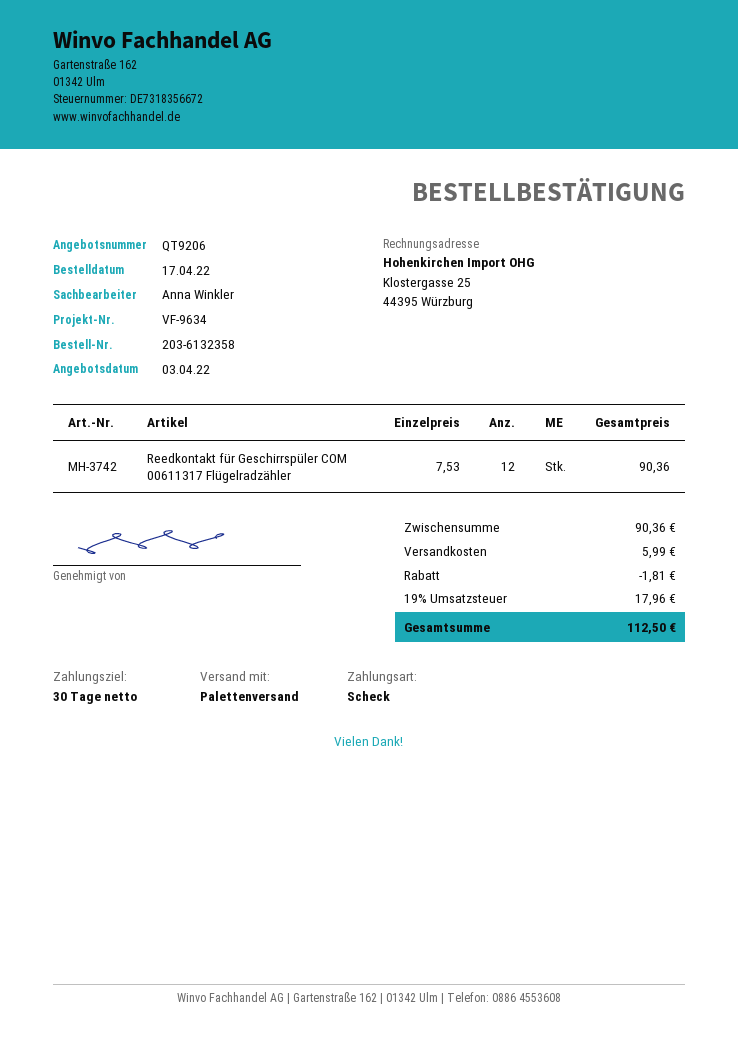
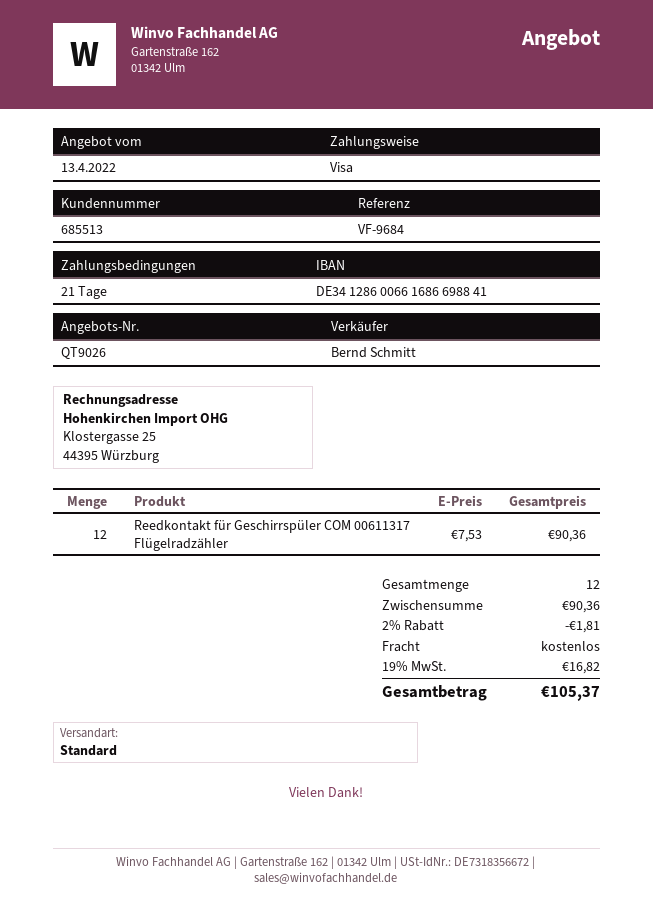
quote number: QT9206 -> QT9026
quote date: 2022-04-03 -> 2022-04-13
payment terms: 30 days -> 21 days
reference: VF-9634 -> VF-9684
sales rep: Anna Winkler -> Bernd Schmitt
payment method: cheque -> Visa
shipping method: pallet freight -> standard
shipping: 5.99 -> 0.00
tax: 19% = 17.96 -> 19% = 16.82
total: 112.50 -> 105.37

